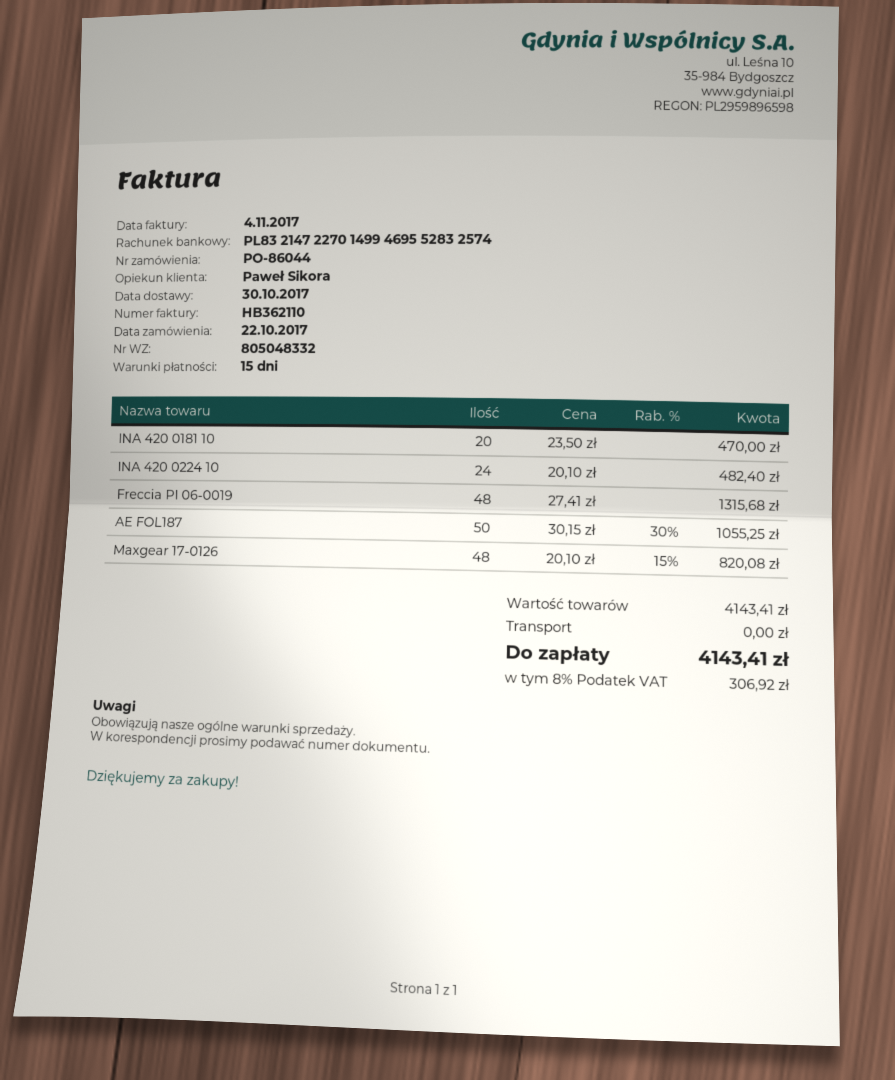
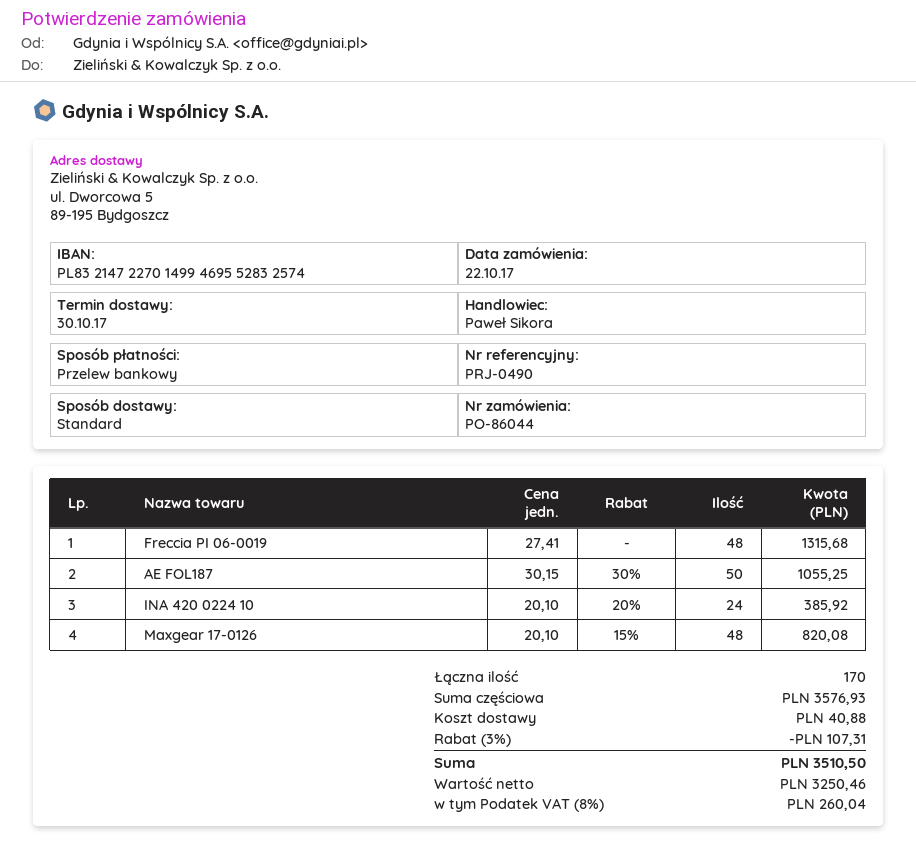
INA 420 0181 10: 20 x 23.50 = 470.00 -> none
INA 420 0224 10: 24 x 20.10 = 482.40 -> 24 x 20.10 - 20% = 385.92
subtotal: 4143.41 -> 3576.93
discount: none -> 3% = 107.31
shipping: 0.00 -> 40.88
tax: 8% = 306.92 -> 8% = 260.04
total: 4143.41 -> 3510.50

